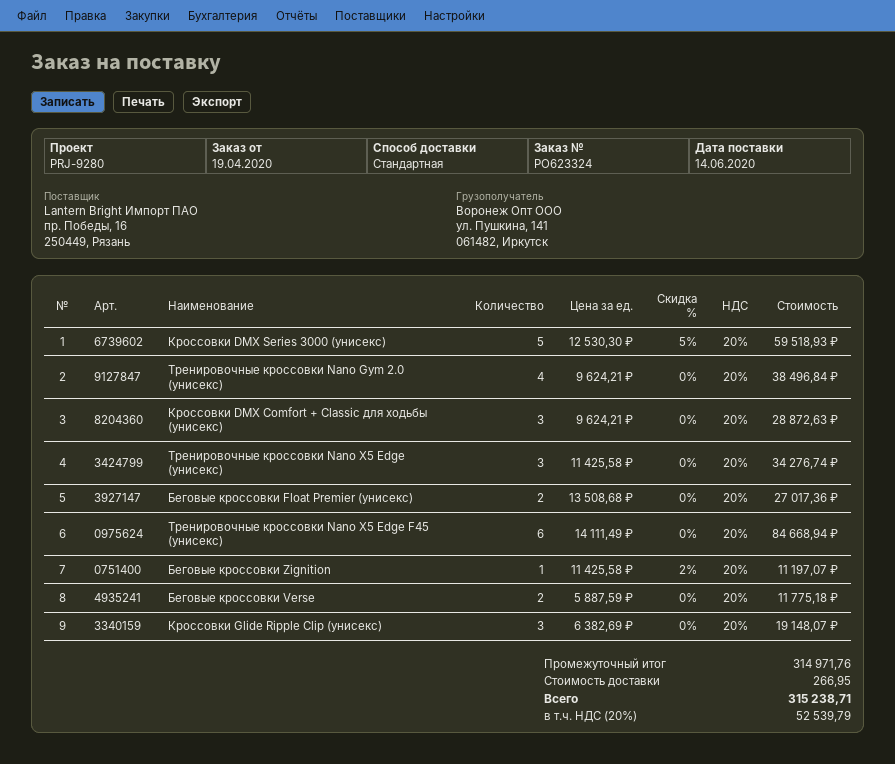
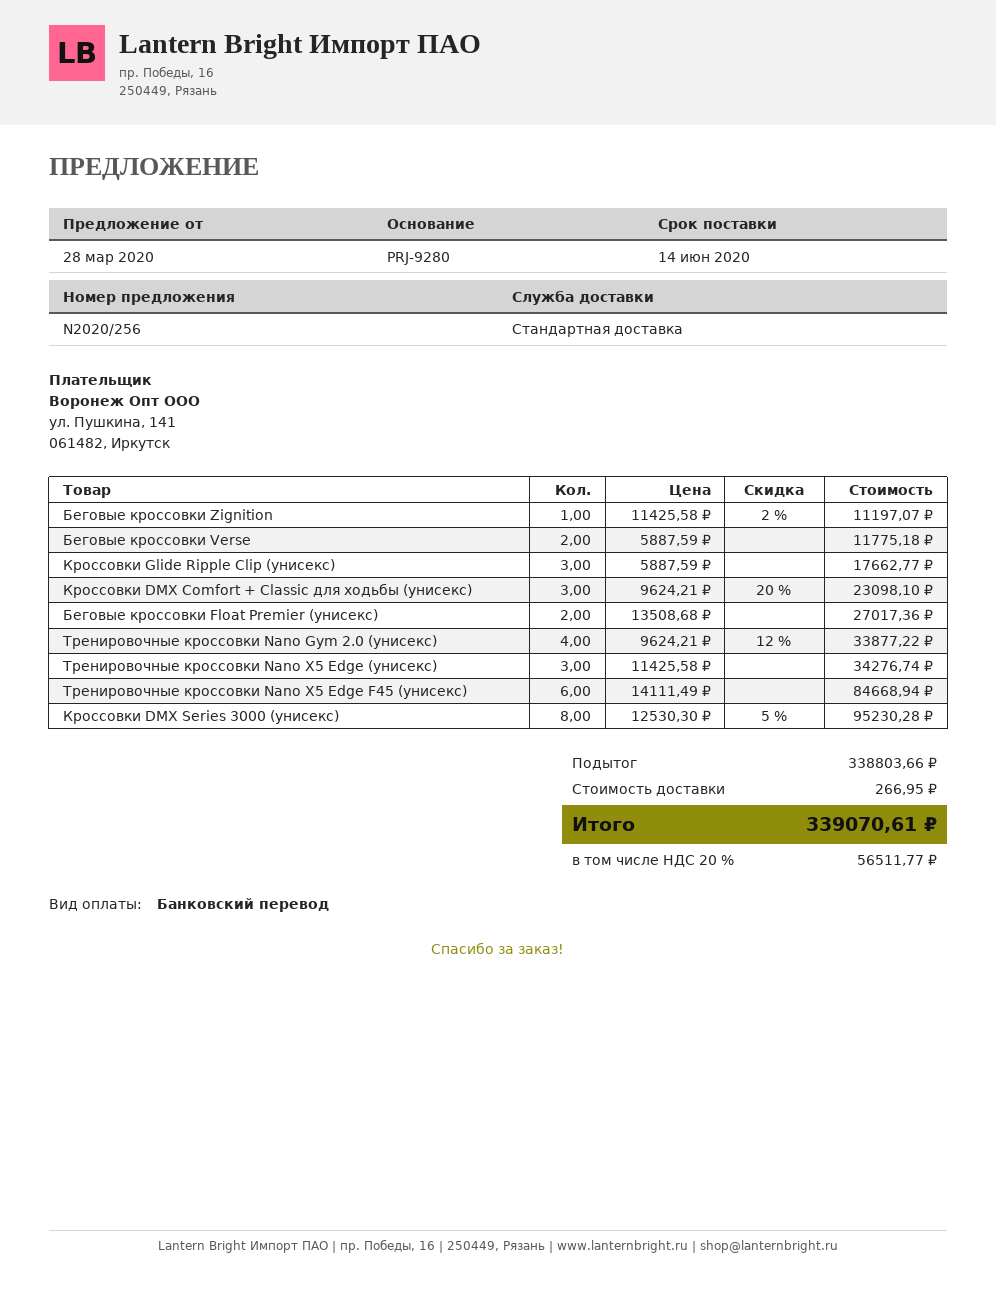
Кроссовки DMX Series 3000 (унисекс): 5 x 12530.30 - 5% = 59518.93 -> 8 x 12530.30 - 5% = 95230.28
Тренировочные кроссовки Nano Gym 2.0 (унисекс): 4 x 9624.21 = 38496.84 -> 4 x 9624.21 - 12% = 33877.22
Кроссовки DMX Comfort + Classic для ходьбы (унисекс): 3 x 9624.21 = 28872.63 -> 3 x 9624.21 - 20% = 23098.10
Кроссовки Glide Ripple Clip (унисекс): 3 x 6382.69 = 19148.07 -> 3 x 5887.59 = 17662.77
subtotal: 314971.76 -> 338803.66
tax: 20% = 52539.79 -> 20% = 56511.77
total: 315238.71 -> 339070.61

